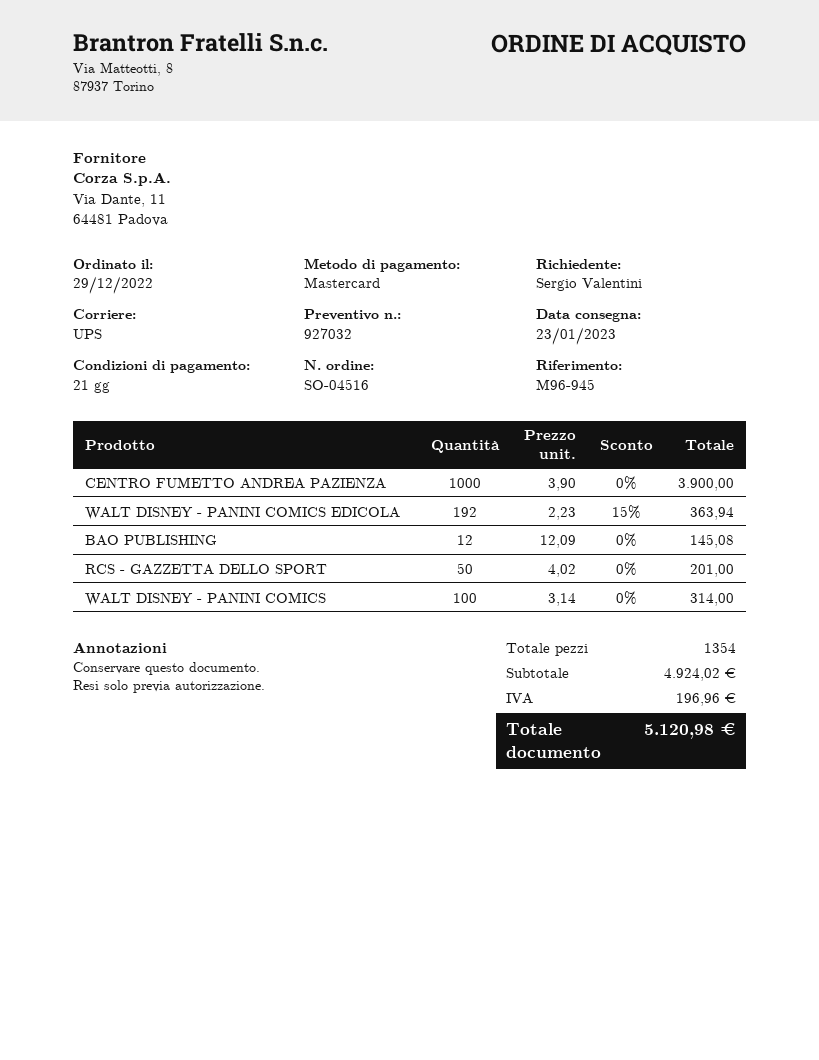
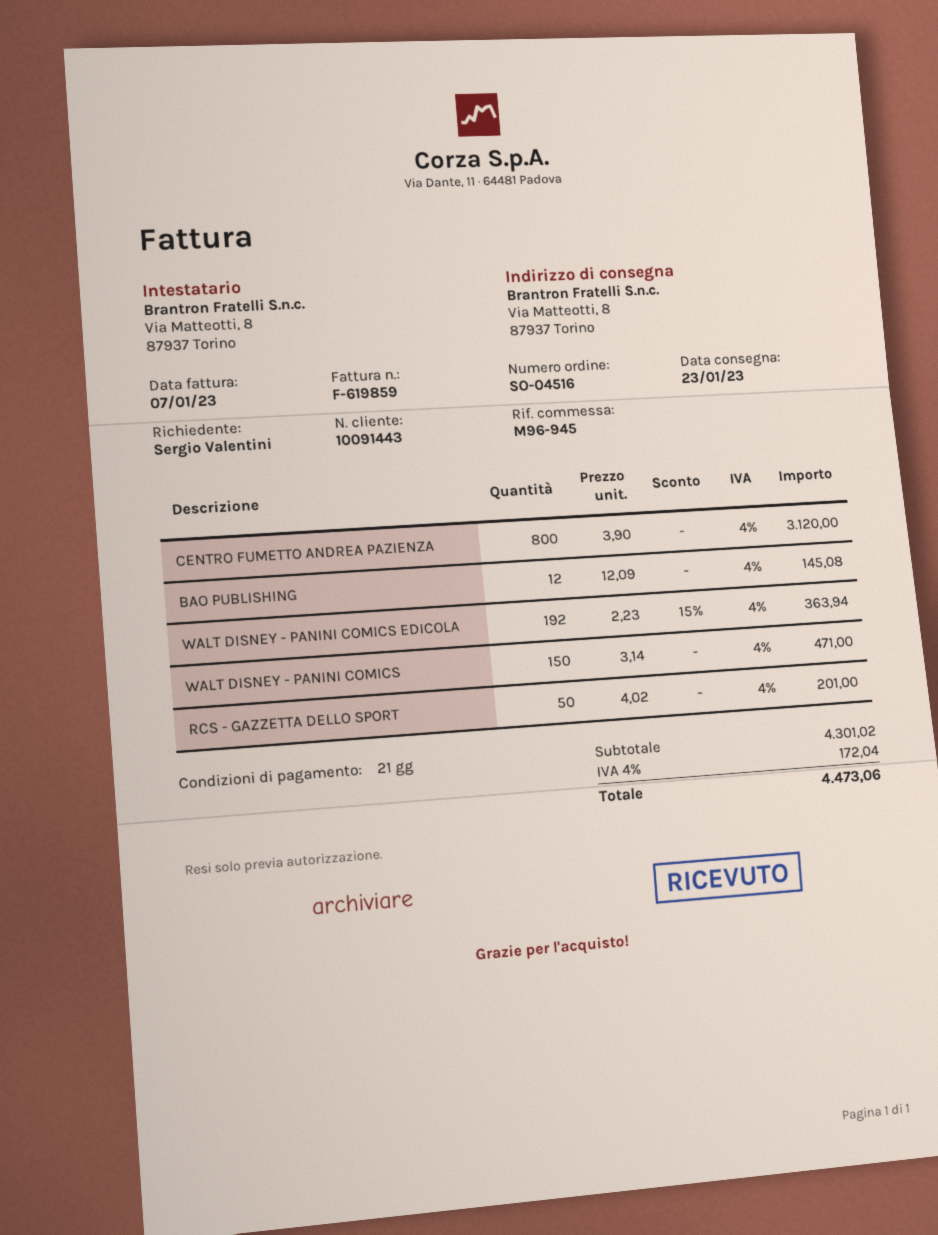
CENTRO FUMETTO ANDREA PAZIENZA: 1000 x 3.90 = 3900.00 -> 800 x 3.90 = 3120.00
WALT DISNEY - PANINI COMICS: 100 x 3.14 = 314.00 -> 150 x 3.14 = 471.00
subtotal: 4924.02 -> 4301.02
tax: 196.96 -> 172.04
total: 5120.98 -> 4473.06

